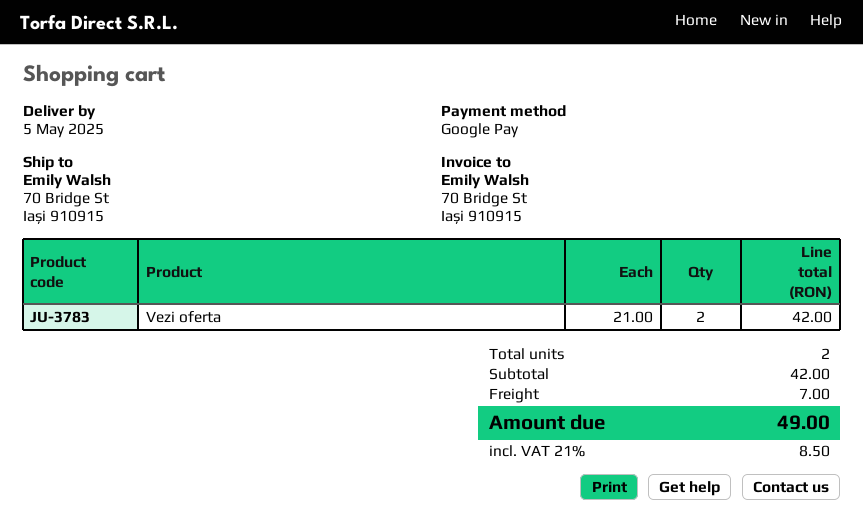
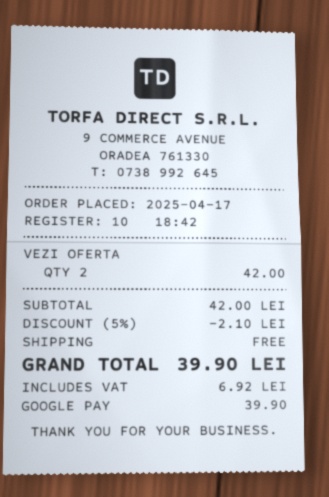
discount: none -> 5% = 2.10
shipping: 7.00 -> 0.00
tax: 8.50 -> 6.92
total: 49.00 -> 39.90

